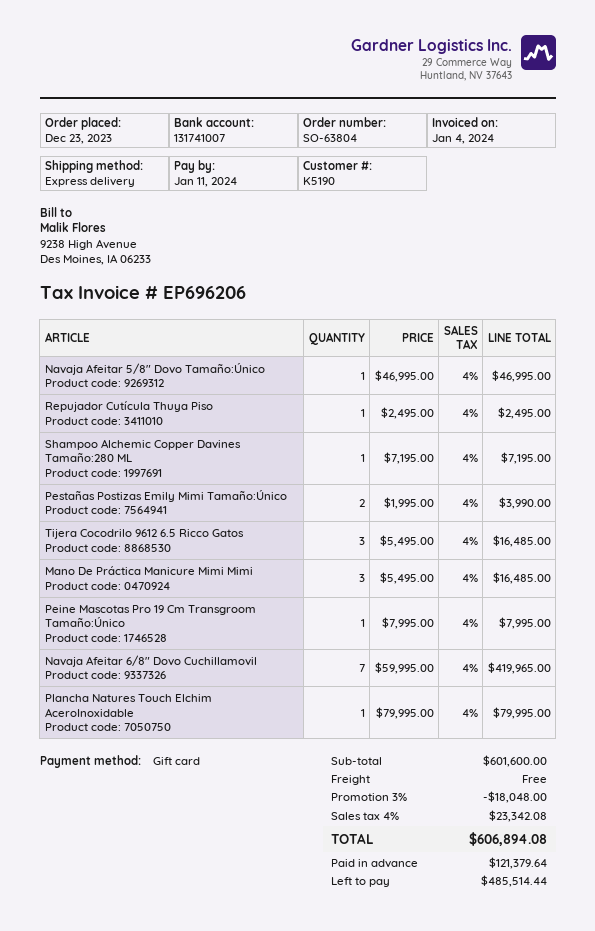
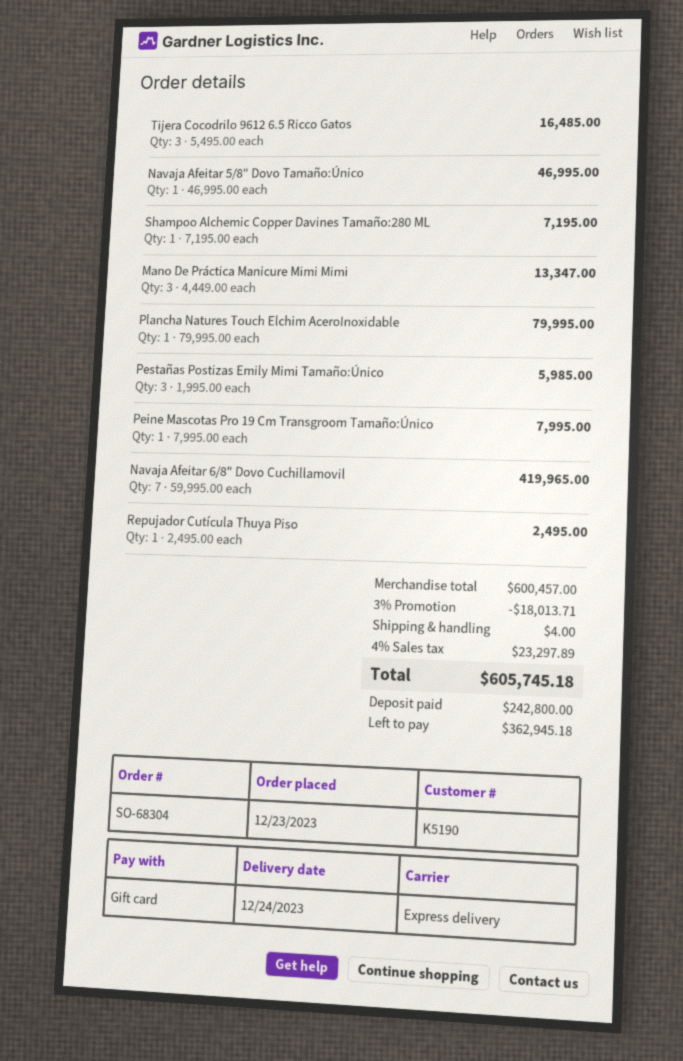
order number: SO-63804 -> SO-68304
Pestañas Postizas Emily Mimi Tamaño:Único: 2 x 1995.00 = 3990.00 -> 3 x 1995.00 = 5985.00
Mano De Práctica Manicure Mimi Mimi: 3 x 5495.00 = 16485.00 -> 3 x 4449.00 = 13347.00
subtotal: 601600.00 -> 600457.00
discount: 3% = 18048.00 -> 3% = 18013.71
shipping: 0.00 -> 4.00
tax: 4% = 23342.08 -> 4% = 23297.89
total: 606894.08 -> 605745.18
deposit: 121379.64 -> 242800.00
balance: 485514.44 -> 362945.18

